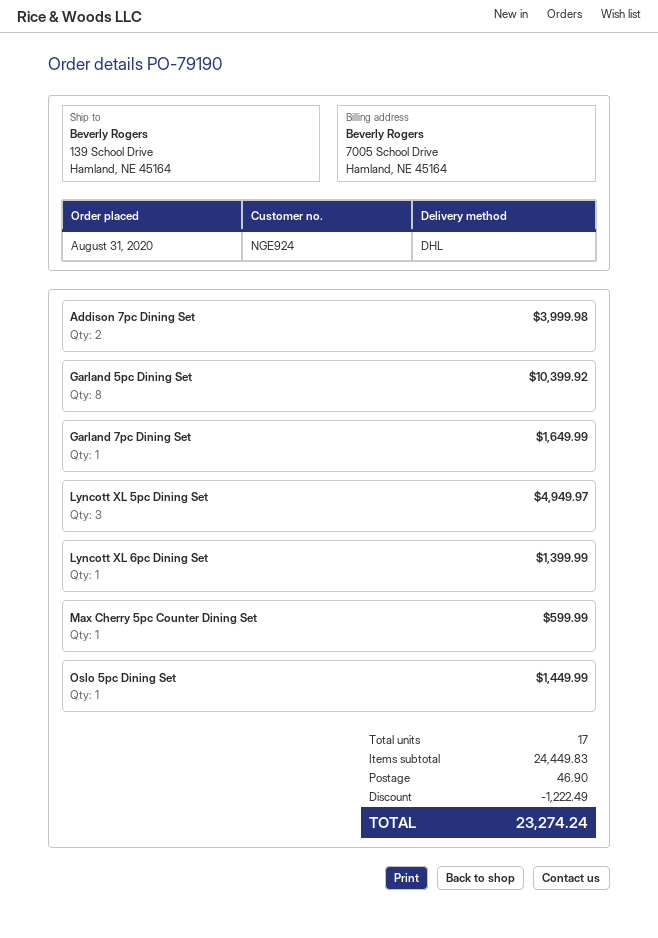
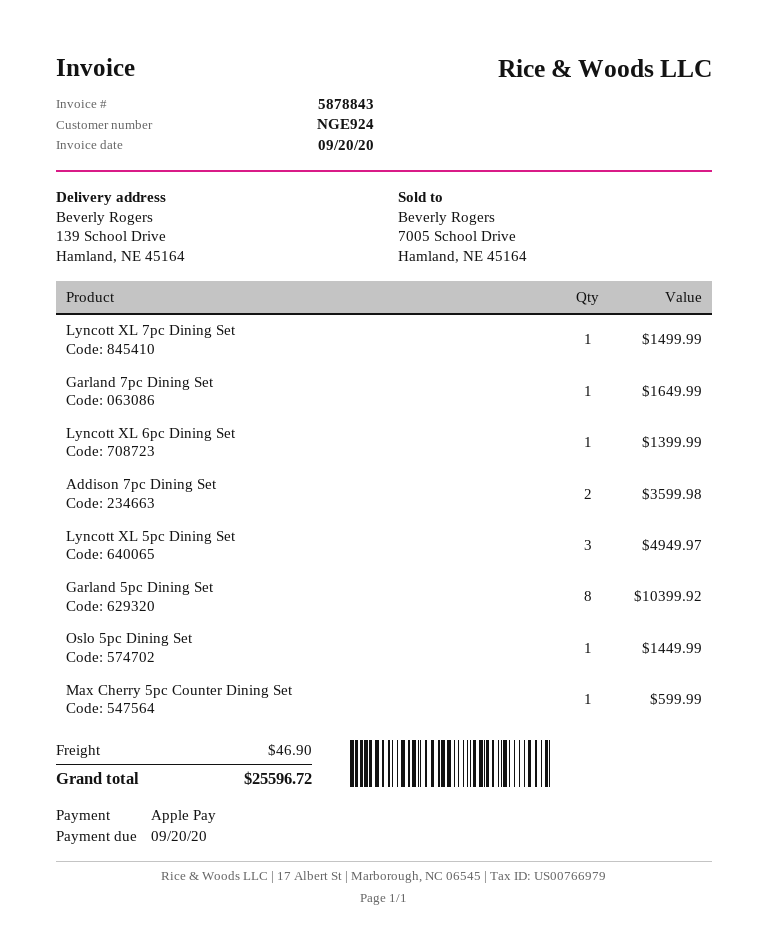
Addison 7pc Dining Set: 2 for 3999.98 -> 2 for 3599.98
Lyncott XL 7pc Dining Set: none -> 1 for 1499.99
discount: 1222.49 -> none
total: 23274.24 -> 25596.72

